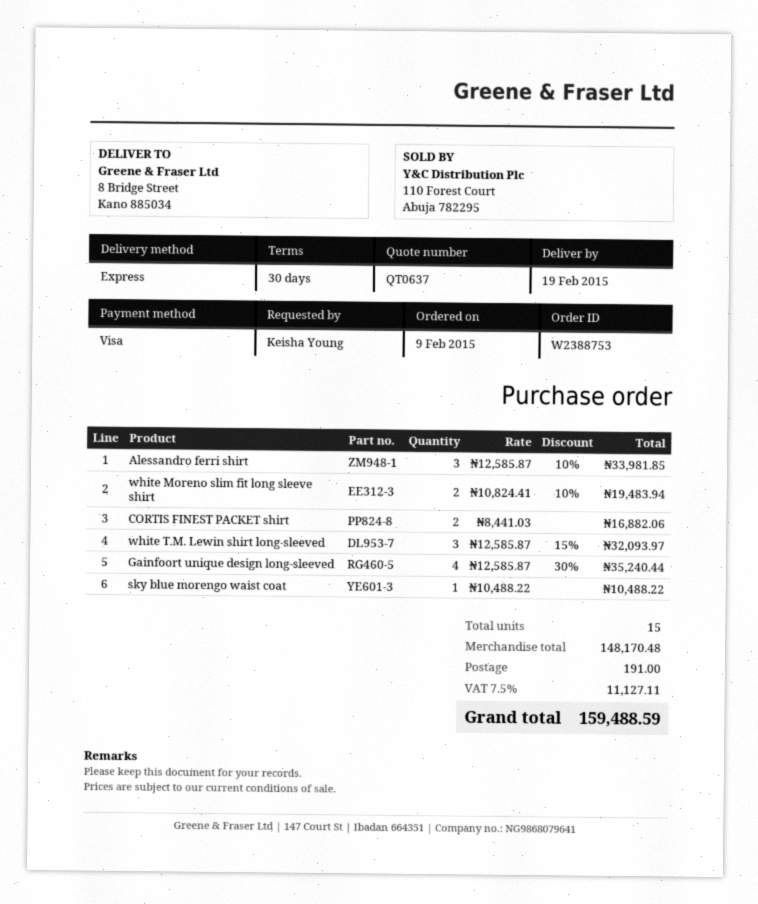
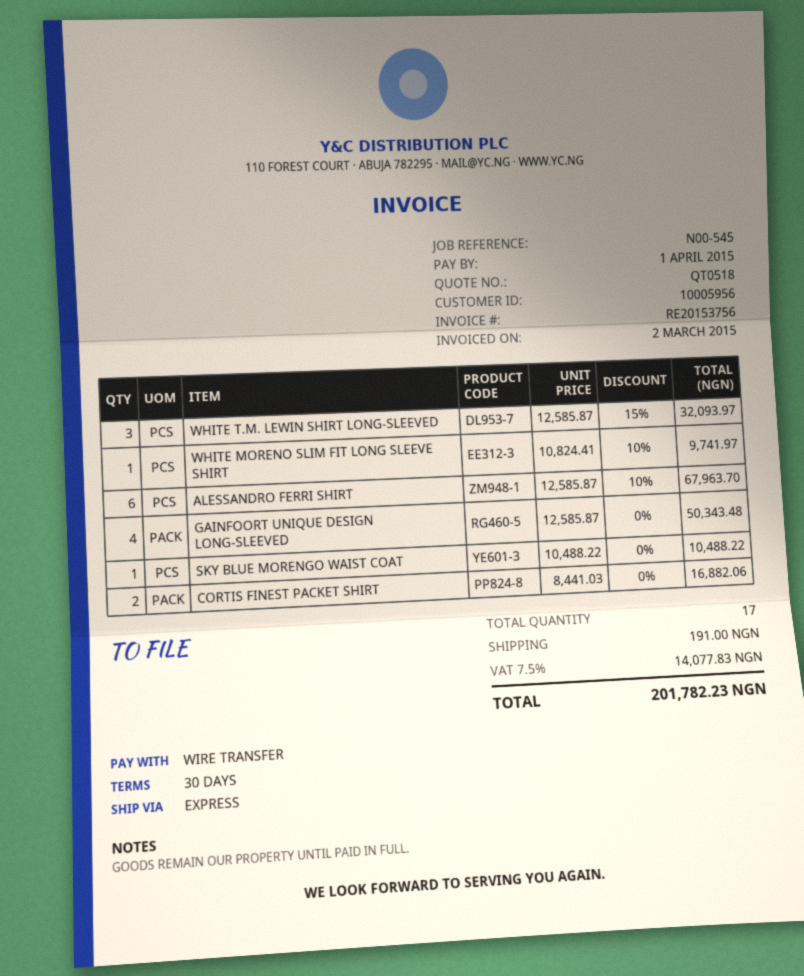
quote number: QT0637 -> QT0518
payment method: Visa -> bank transfer
Alessandro ferri shirt: 3 x 12585.87 - 10% = 33981.85 -> 6 x 12585.87 - 10% = 67963.70
white Moreno slim fit long sleeve shirt: 2 x 10824.41 - 10% = 19483.94 -> 1 x 10824.41 - 10% = 9741.97
Gainfoort unique design long-sleeved: 4 x 12585.87 - 30% = 35240.44 -> 4 x 12585.87 = 50343.48
total quantity: 15 -> 17
tax: 7.5% = 11127.11 -> 7.5% = 14077.83
total: 159488.59 -> 201782.23

